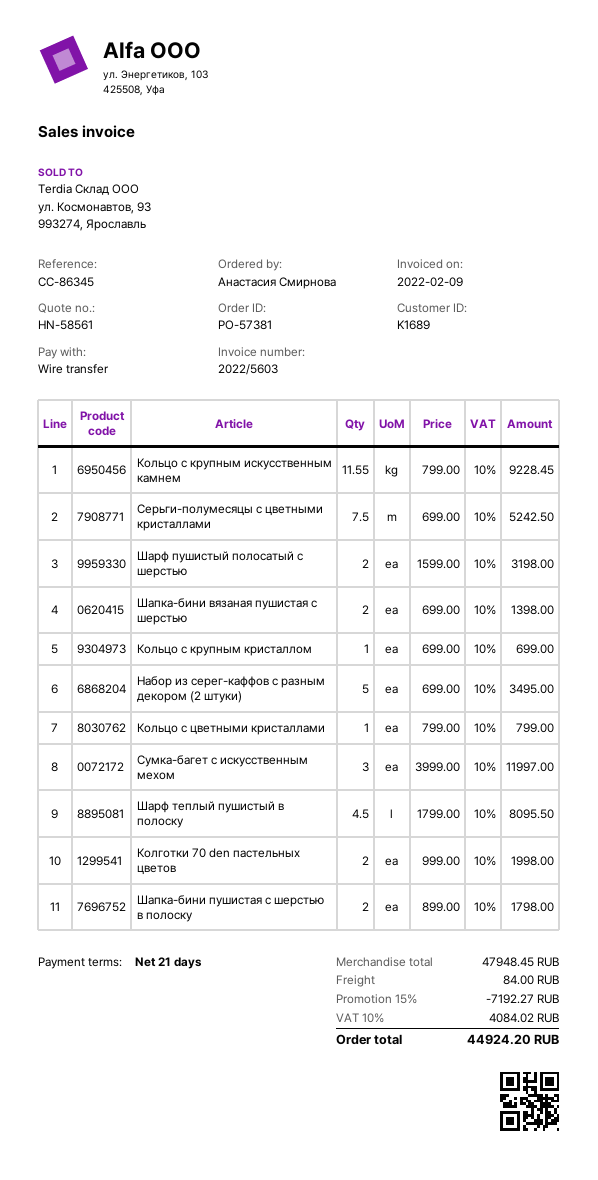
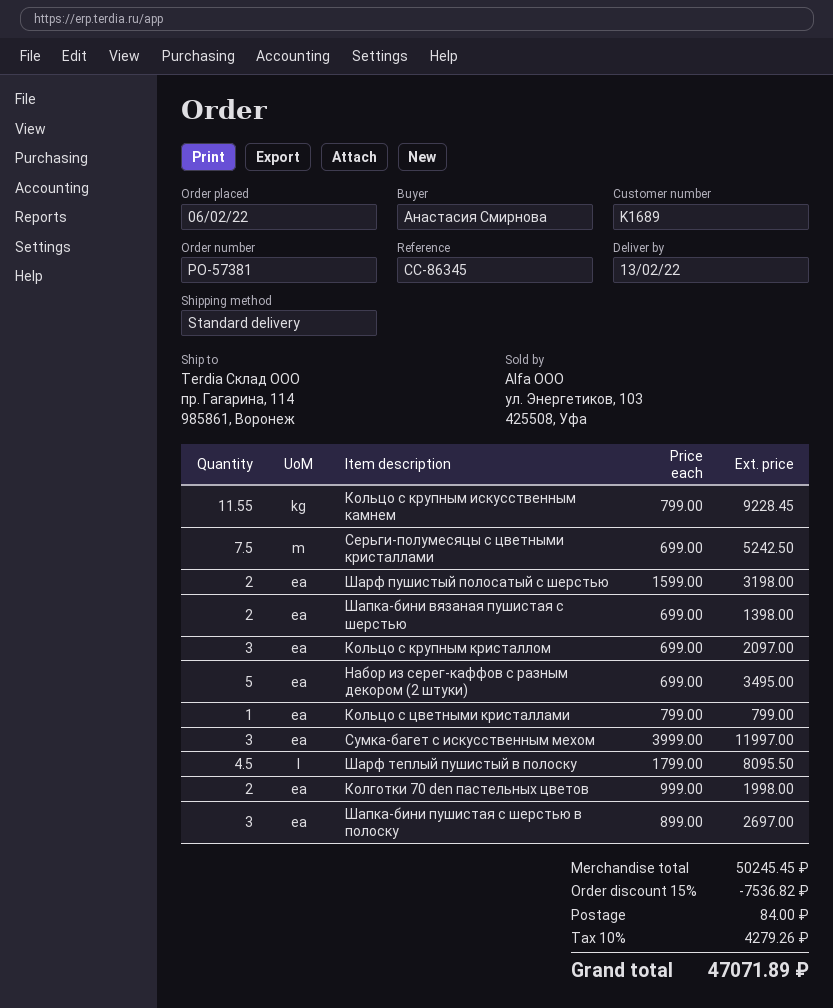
Кольцо с крупным кристаллом: 1 x 699.00 = 699.00 -> 3 x 699.00 = 2097.00
Шапка-бини пушистая с шерстью в полоску: 2 x 899.00 = 1798.00 -> 3 x 899.00 = 2697.00
subtotal: 47948.45 -> 50245.45
discount: 15% = 7192.27 -> 15% = 7536.82
tax: 10% = 4084.02 -> 10% = 4279.26
total: 44924.20 -> 47071.89

